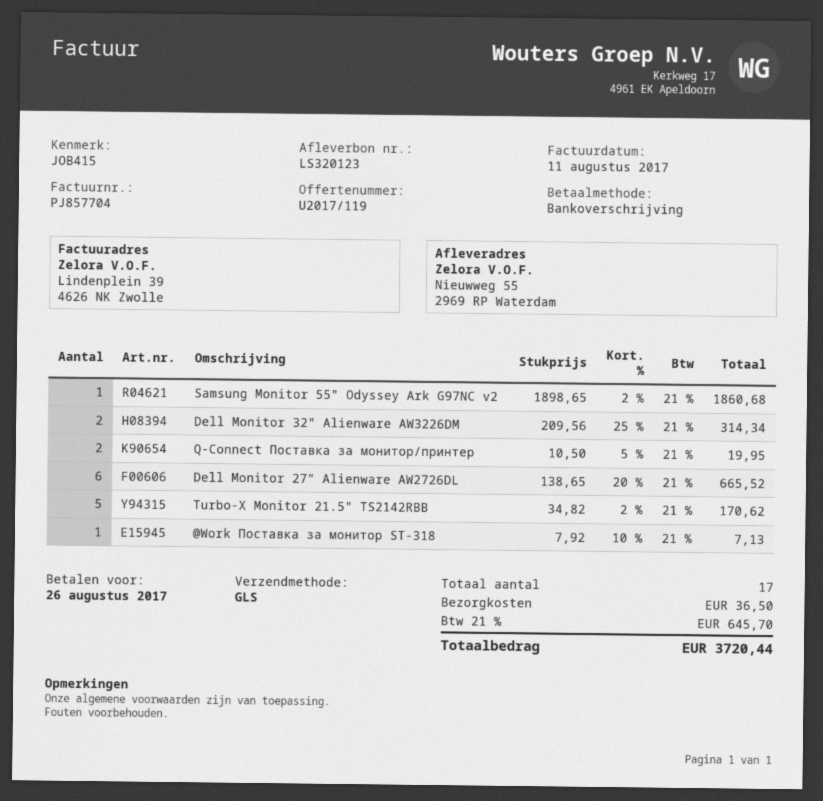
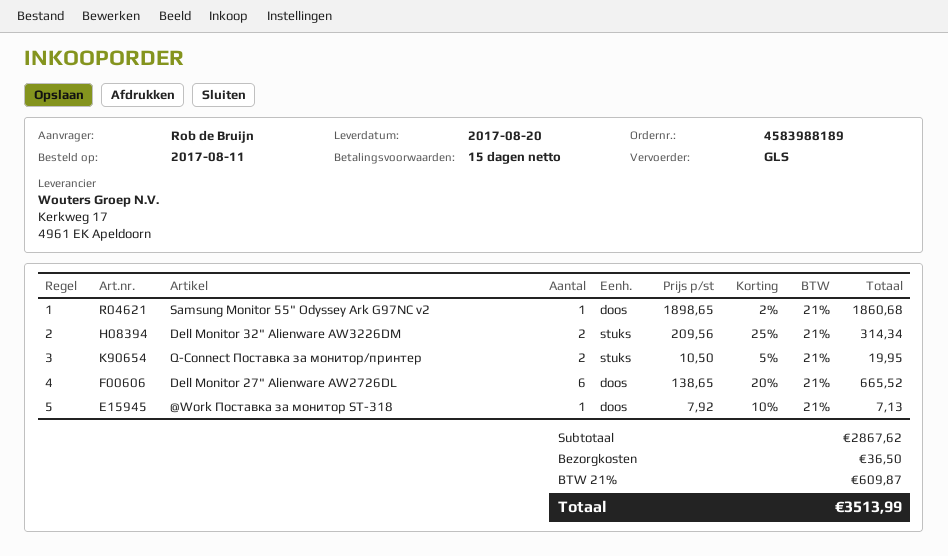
Turbo-X Monitor 21.5" TS2142RBB: 5 x 34.82 - 2% = 170.62 -> none
tax: 21% = 645.70 -> 21% = 609.87
total: 3720.44 -> 3513.99

